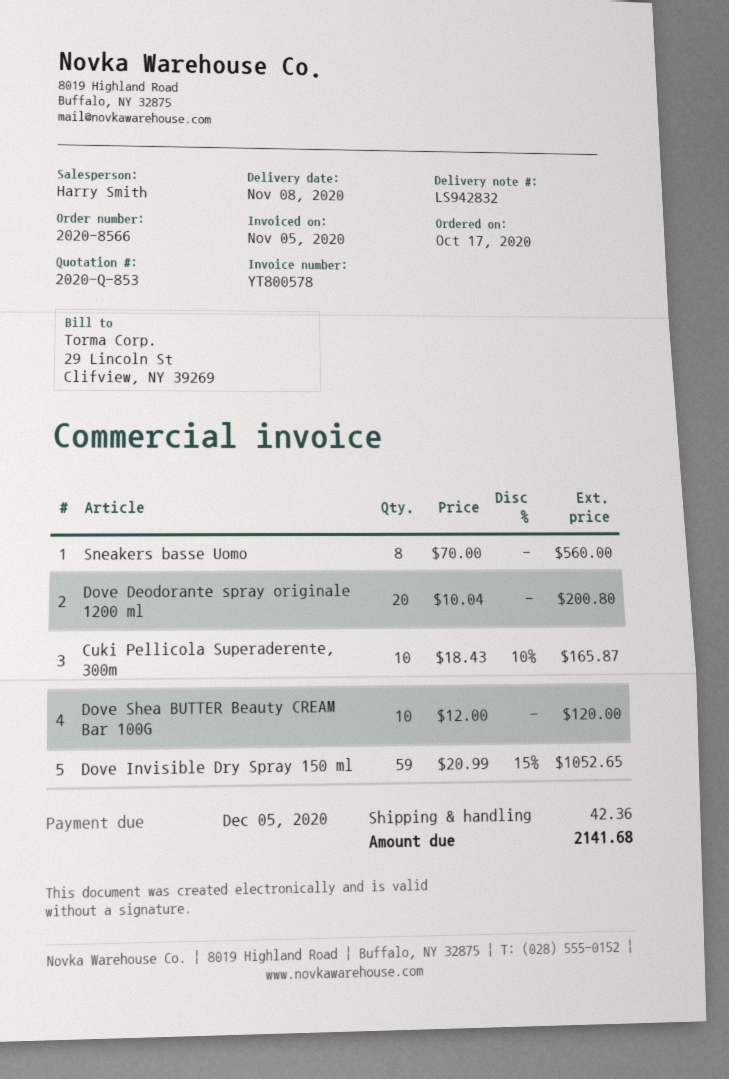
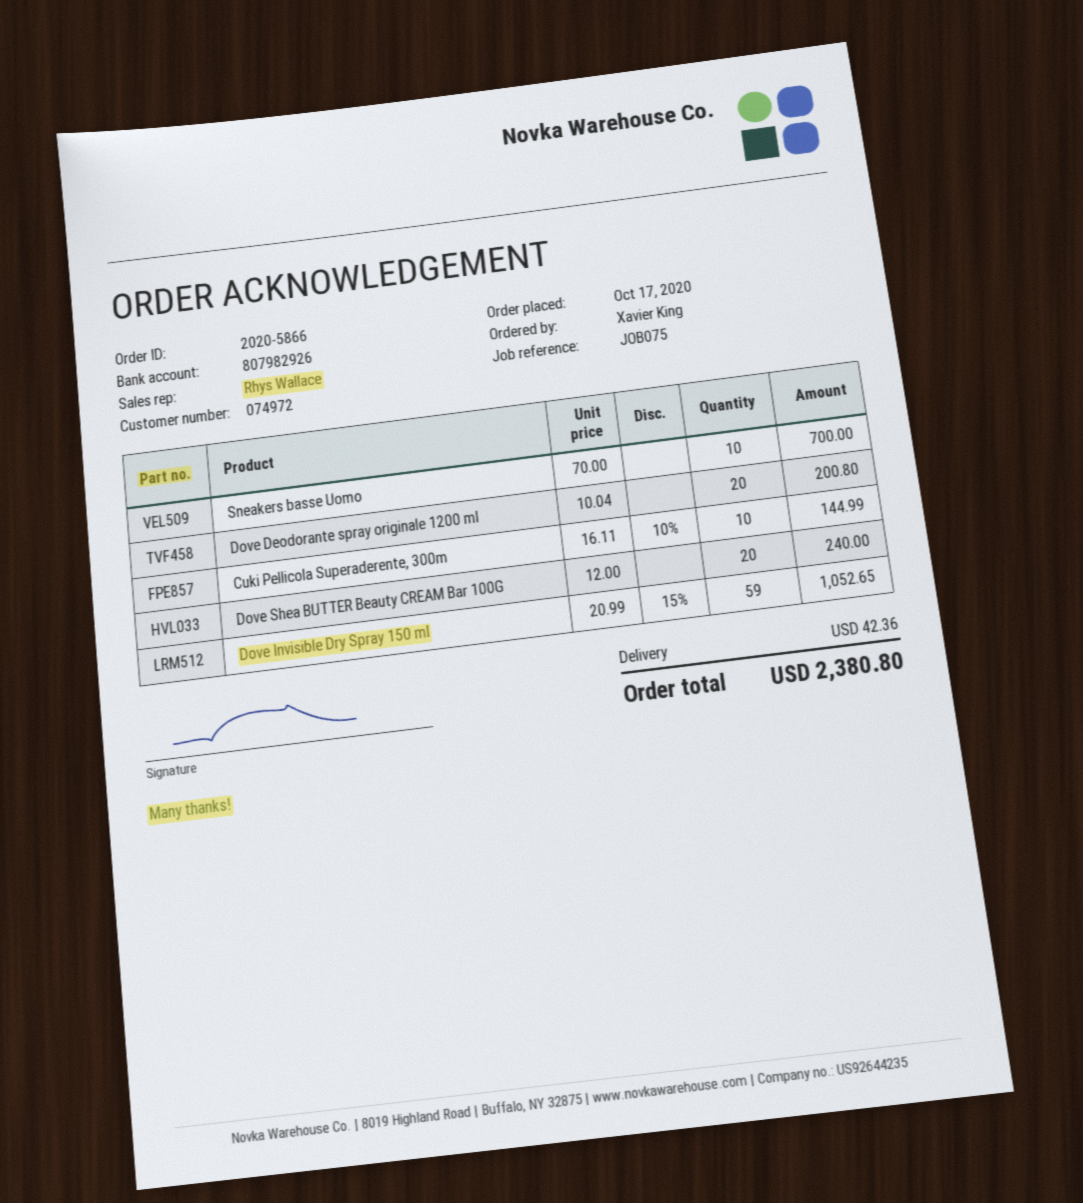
order number: 2020-8566 -> 2020-5866
sales rep: Harry Smith -> Rhys Wallace
Sneakers basse Uomo: 8 x 70.00 = 560.00 -> 10 x 70.00 = 700.00
Cuki Pellicola Superaderente, 300m: 10 x 18.43 - 10% = 165.87 -> 10 x 16.11 - 10% = 144.99
Dove Shea BUTTER Beauty CREAM Bar 100G: 10 x 12.00 = 120.00 -> 20 x 12.00 = 240.00
total: 2141.68 -> 2380.80

